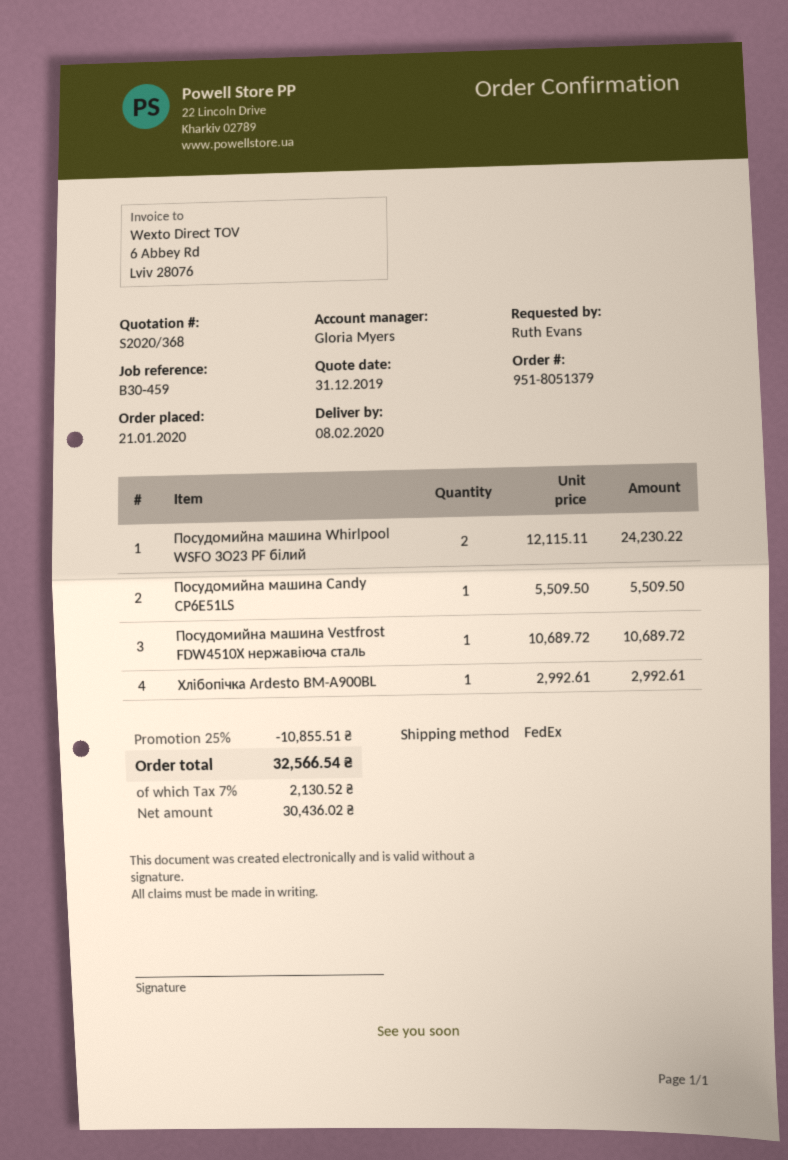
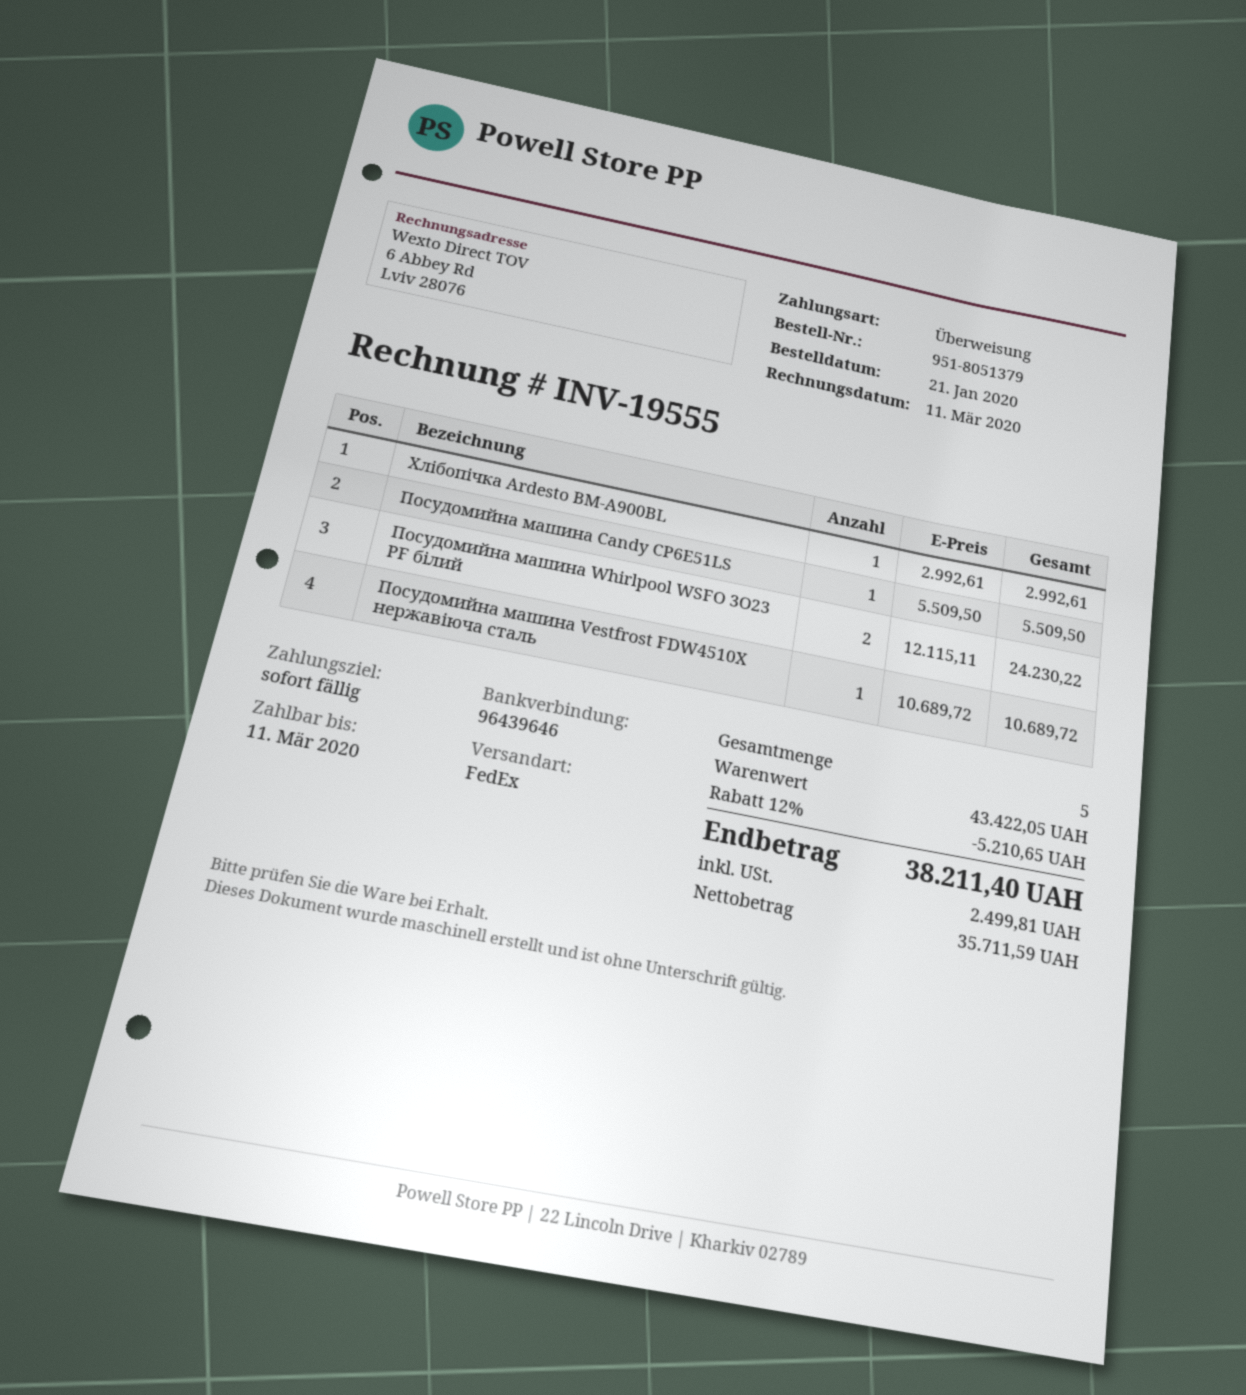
discount: 25% = 10855.51 -> 12% = 5210.65
net: 30436.02 -> 35711.59
tax: 2130.52 -> 2499.81
total: 32566.54 -> 38211.40

